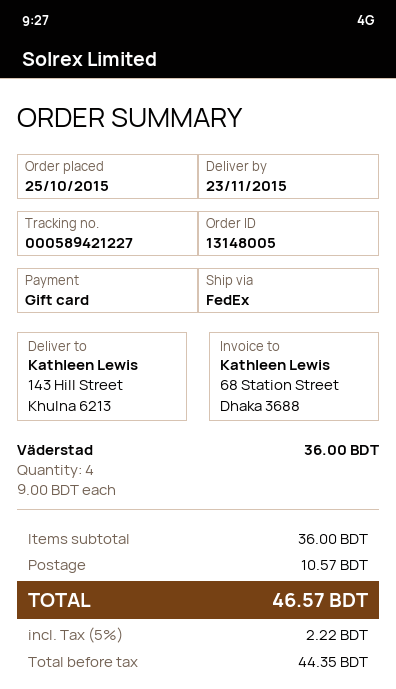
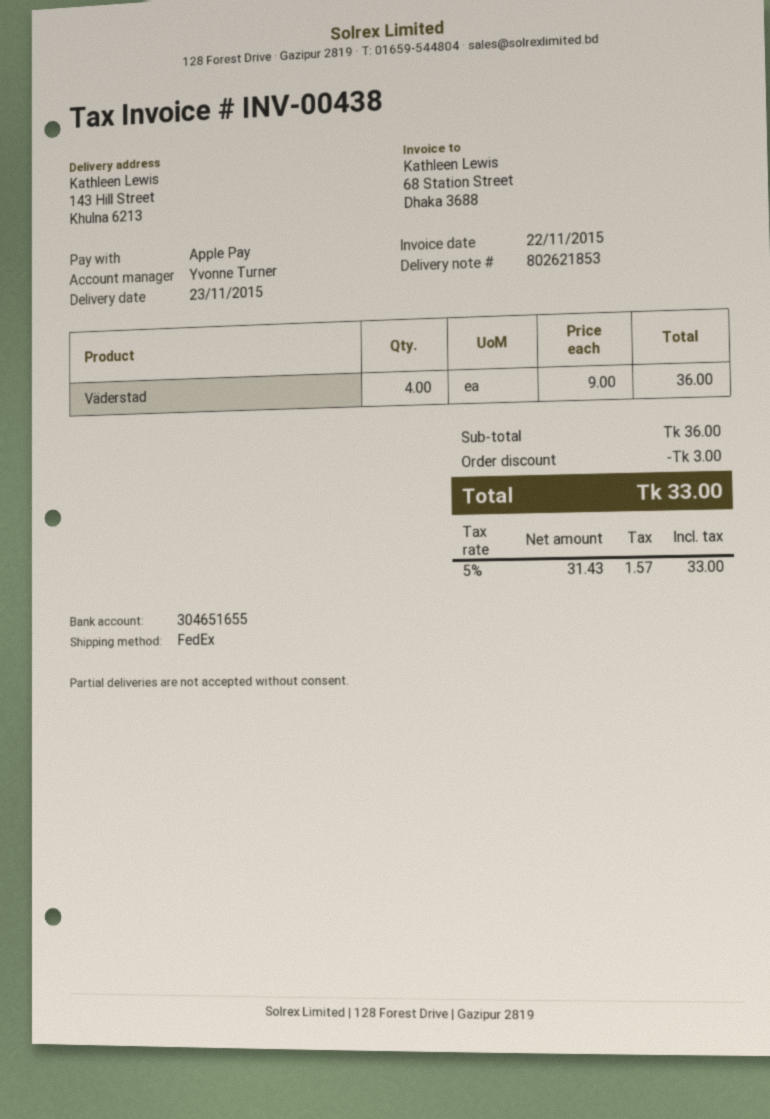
payment method: gift card -> Apple Pay
discount: none -> 3.00
shipping: 10.57 -> none
net: 44.35 -> 31.43
tax: 5% = 2.22 -> 5% = 1.57
total: 46.57 -> 33.00

